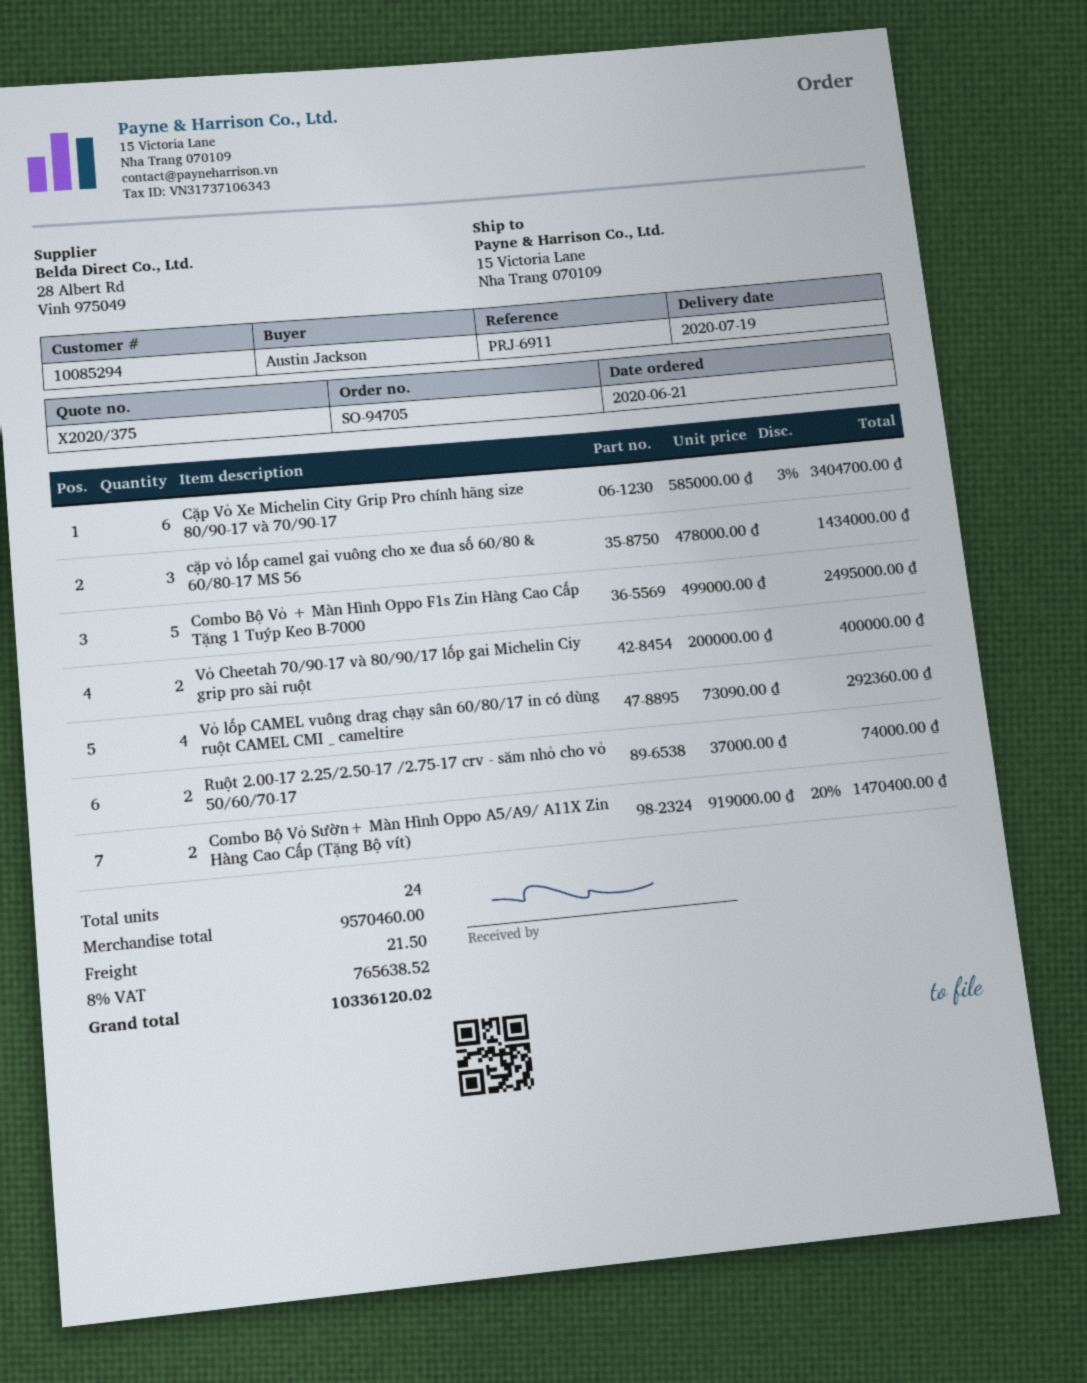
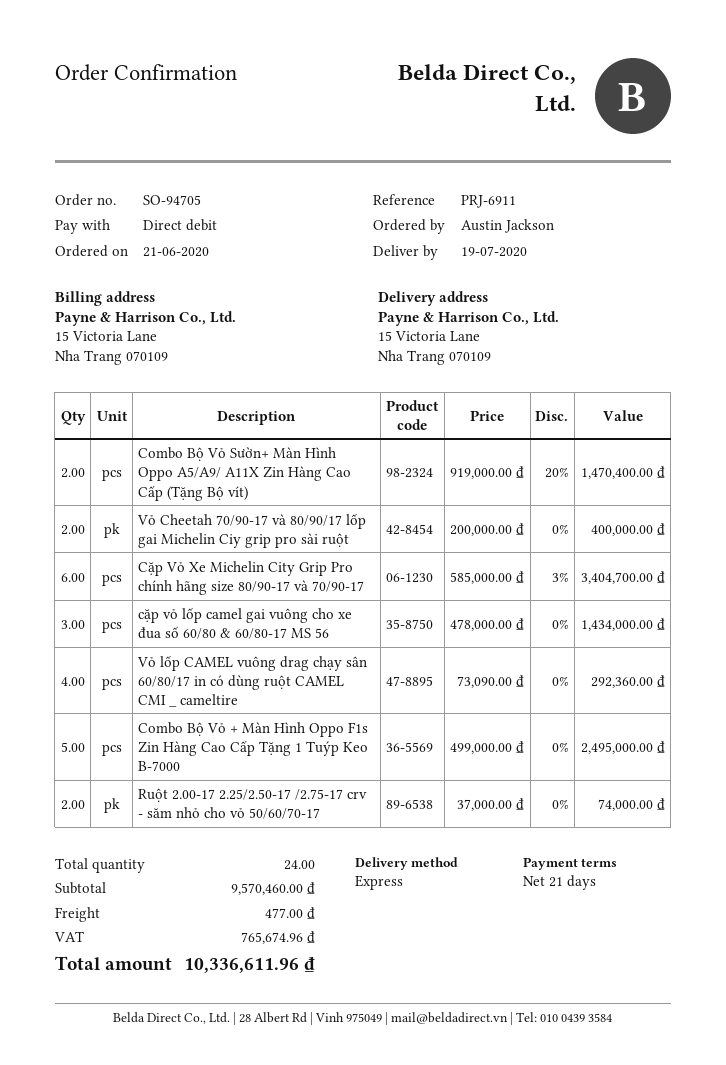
shipping: 21.50 -> 477.00
tax: 765638.52 -> 765674.96
total: 10336120.02 -> 10336611.96

